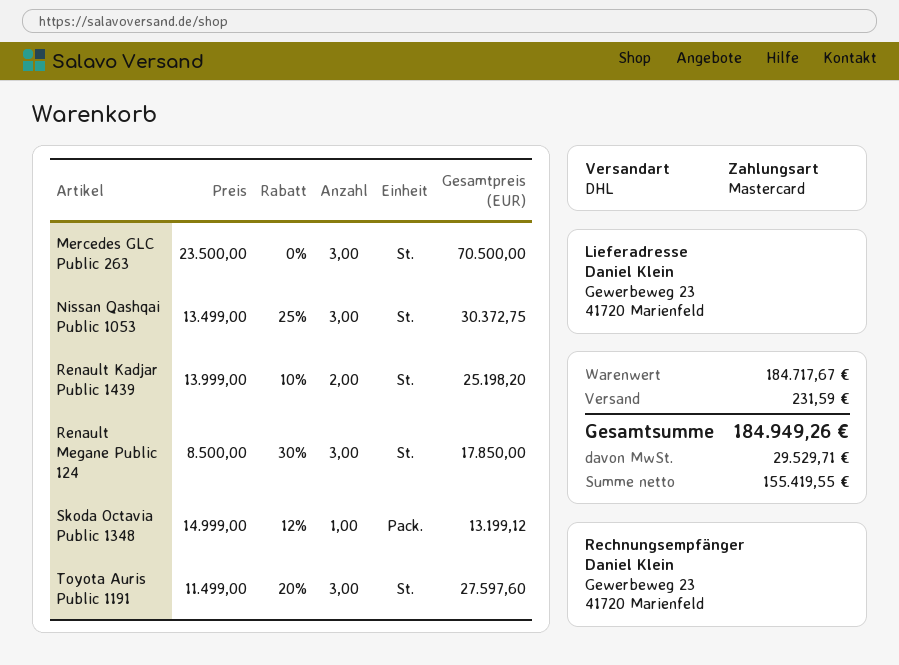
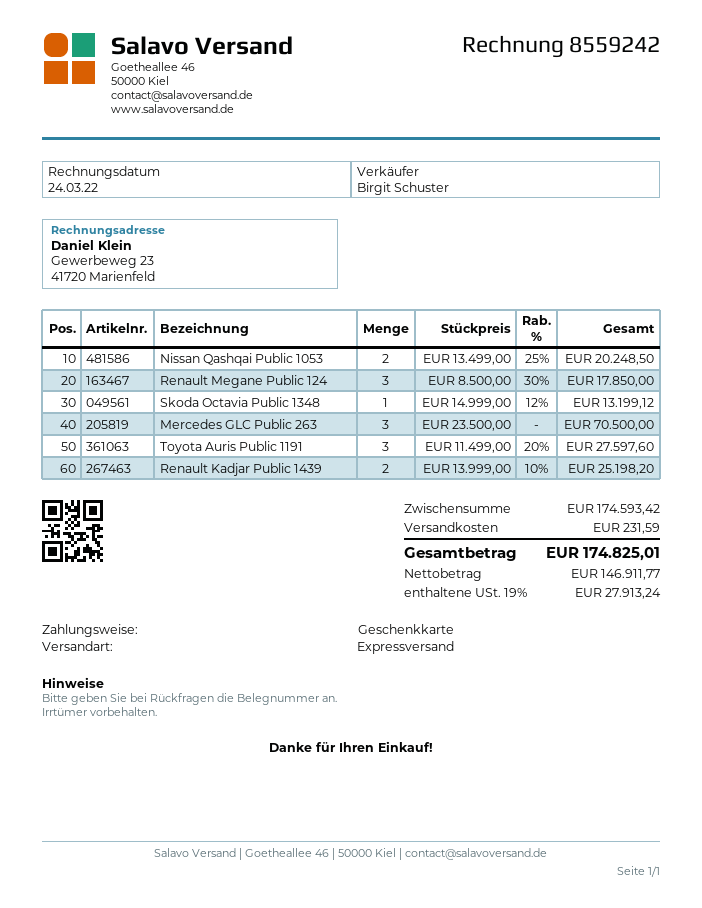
payment method: Mastercard -> gift card
shipping method: DHL -> express
Nissan Qashqai Public 1053: 3 x 13499.00 - 25% = 30372.75 -> 2 x 13499.00 - 25% = 20248.50
subtotal: 184717.67 -> 174593.42
net: 155419.55 -> 146911.77
tax: 29529.71 -> 27913.24
total: 184949.26 -> 174825.01

